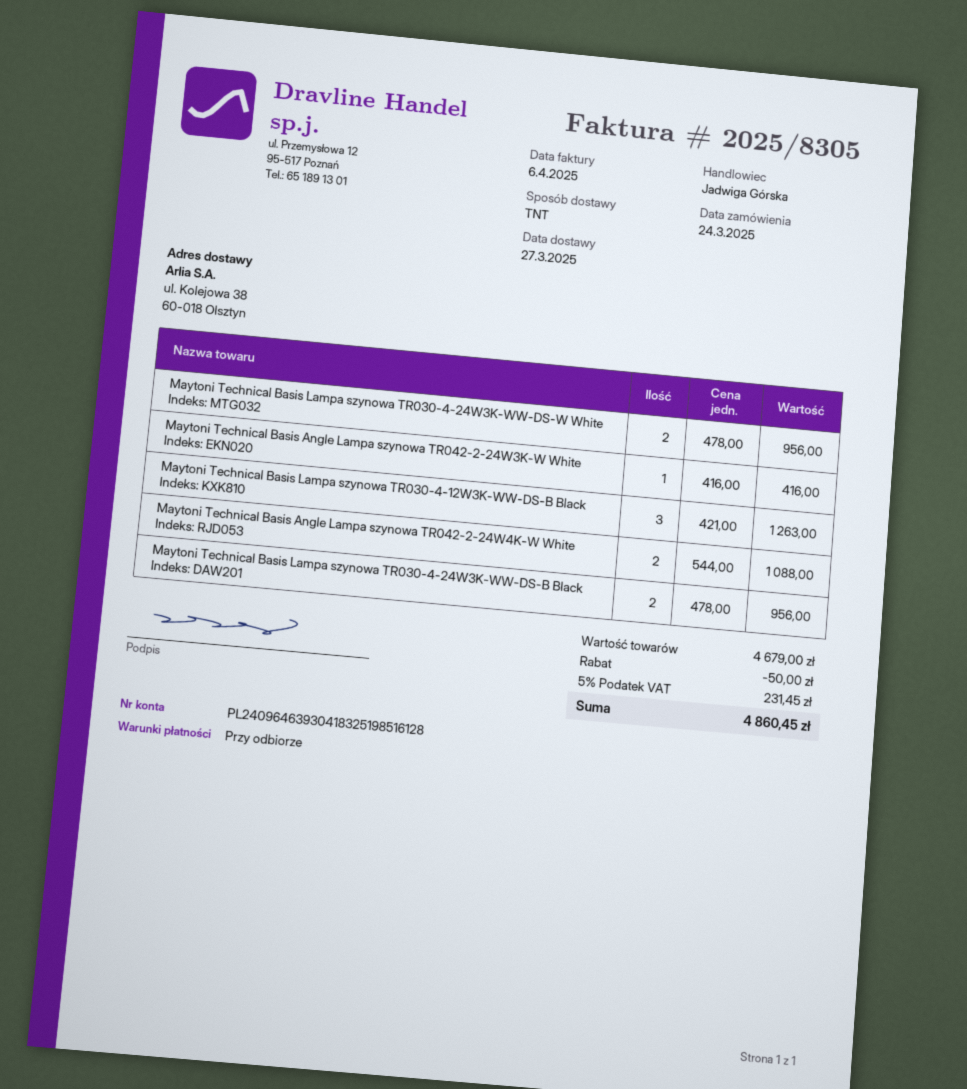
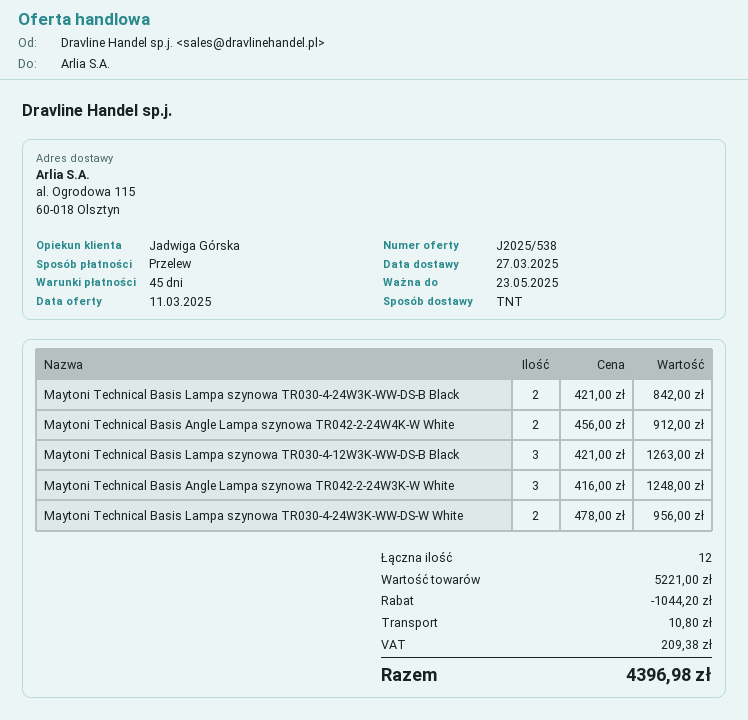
payment terms: on receipt -> 45 days
ship to: ul. Kolejowa 38, 60-018 Olsztyn -> al. Ogrodowa 115, 60-018 Olsztyn
Maytoni Technical Basis Angle Lampa szynowa TR042-2-24W3K-W White: 1 x 416.00 = 416.00 -> 3 x 416.00 = 1248.00
Maytoni Technical Basis Angle Lampa szynowa TR042-2-24W4K-W White: 2 x 544.00 = 1088.00 -> 2 x 456.00 = 912.00
Maytoni Technical Basis Lampa szynowa TR030-4-24W3K-WW-DS-B Black: 2 x 478.00 = 956.00 -> 2 x 421.00 = 842.00
subtotal: 4679.00 -> 5221.00
discount: 50.00 -> 1044.20
shipping: none -> 10.80
tax: 231.45 -> 209.38
total: 4860.45 -> 4396.98

